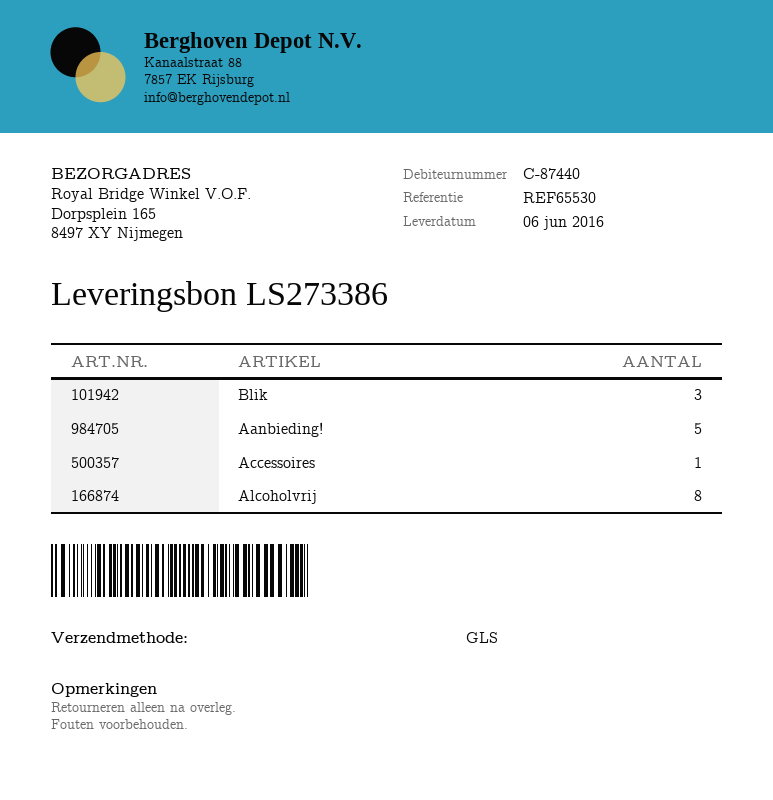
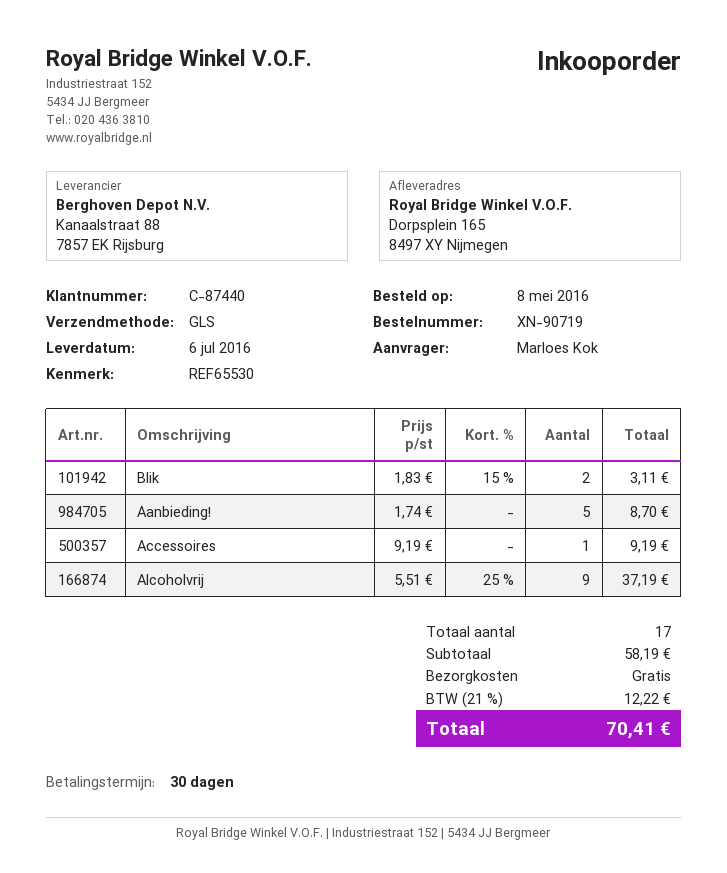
delivery date: 2016-06-06 -> 2016-07-06
Blik: 3 -> 2
Alcoholvrij: 8 -> 9

